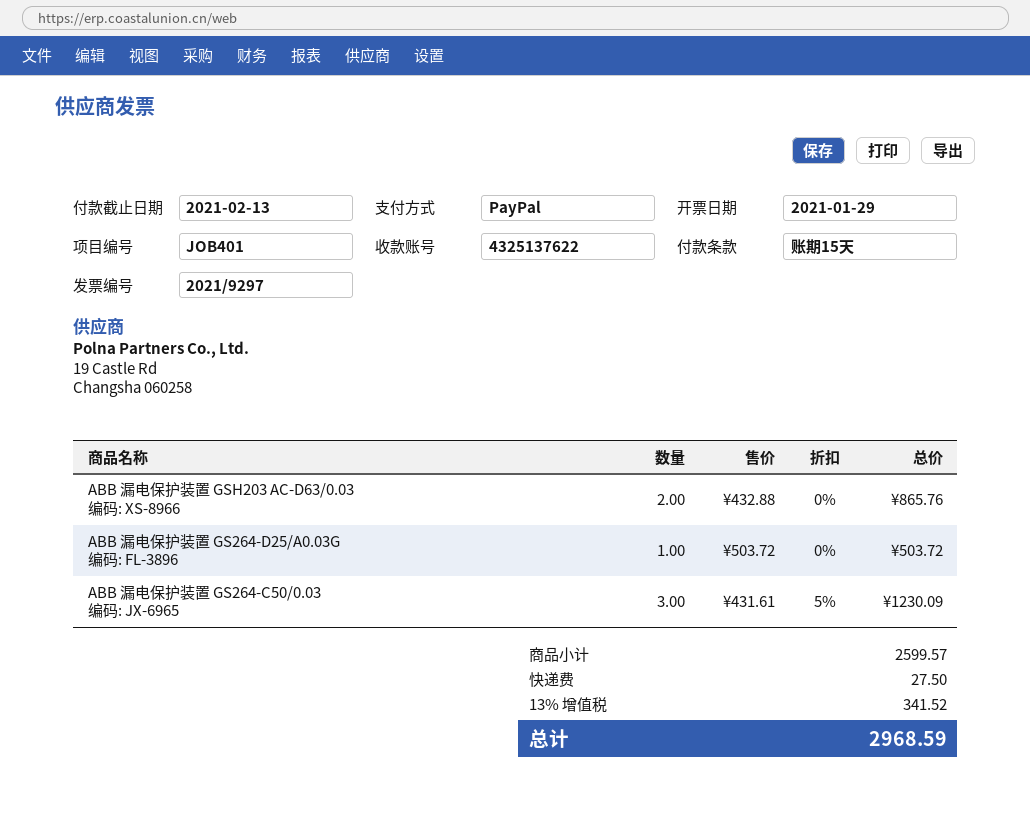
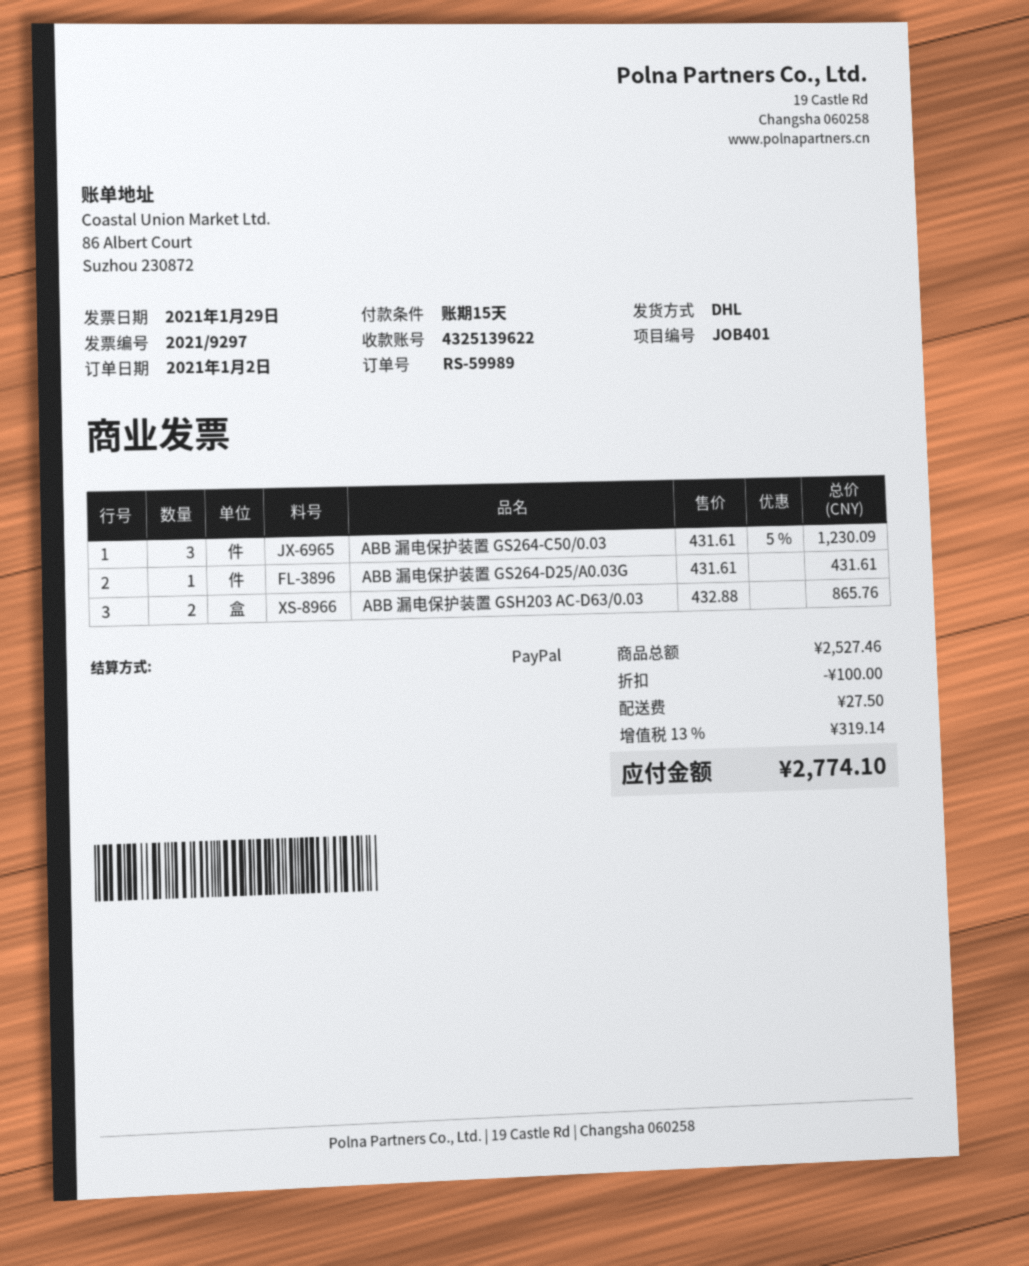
bank account: 4325137622 -> 4325139622
ABB 漏电保护装置 GS264-D25/A0.03G: 1 x 503.72 = 503.72 -> 1 x 431.61 = 431.61
subtotal: 2599.57 -> 2527.46
discount: none -> 100.00
tax: 13% = 341.52 -> 13% = 319.14
total: 2968.59 -> 2774.10

